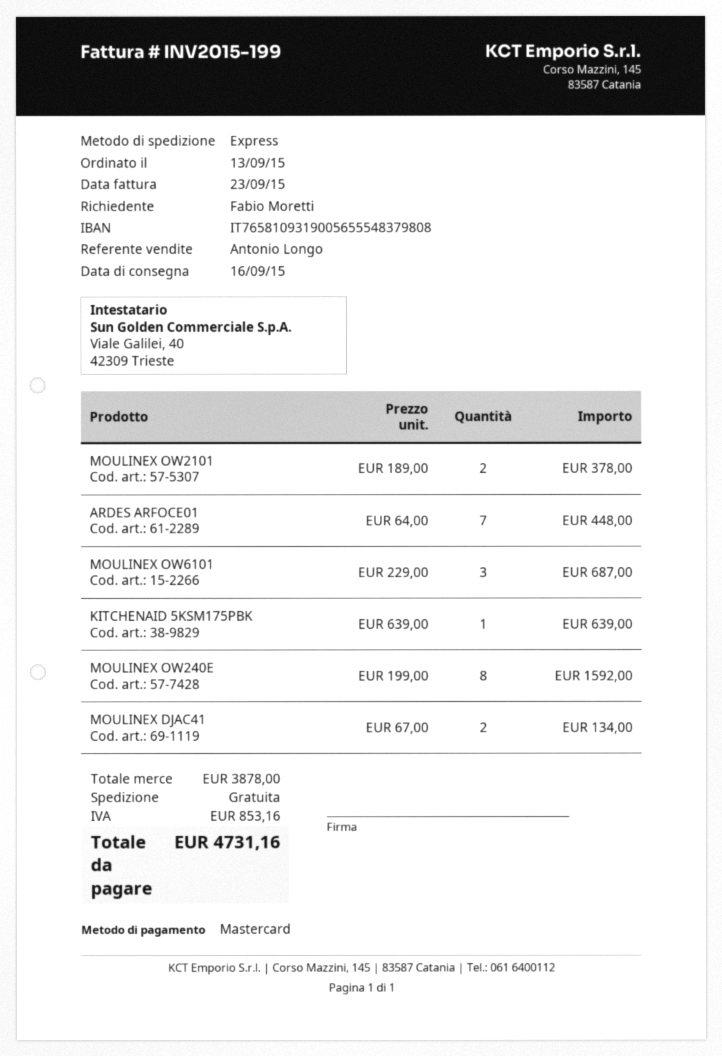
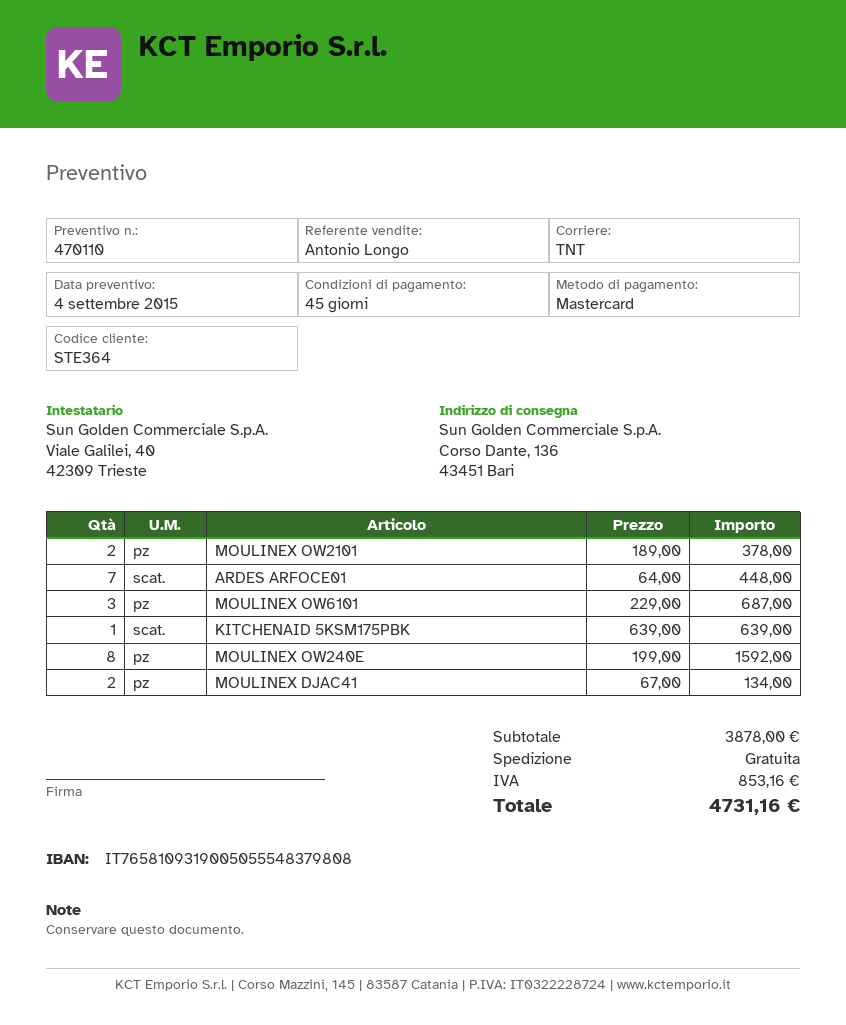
bank account: IT7658109319005655548379808 -> IT7658109319005055548379808
shipping method: express -> TNT

